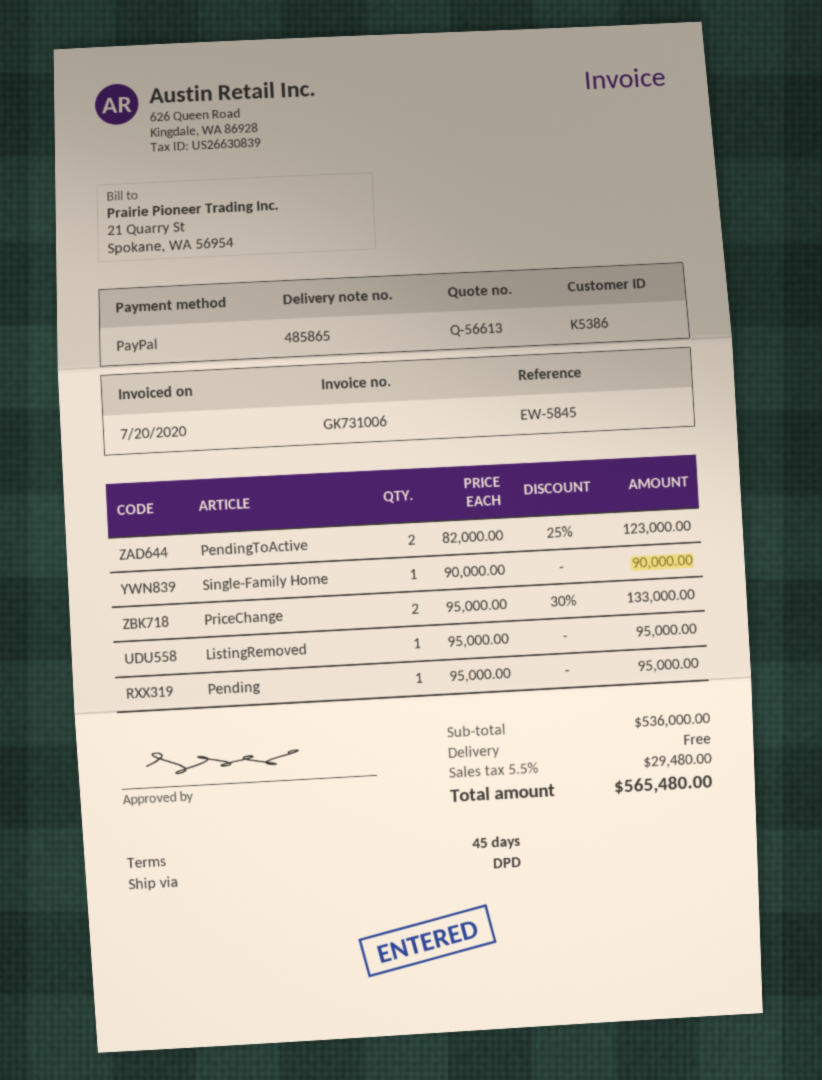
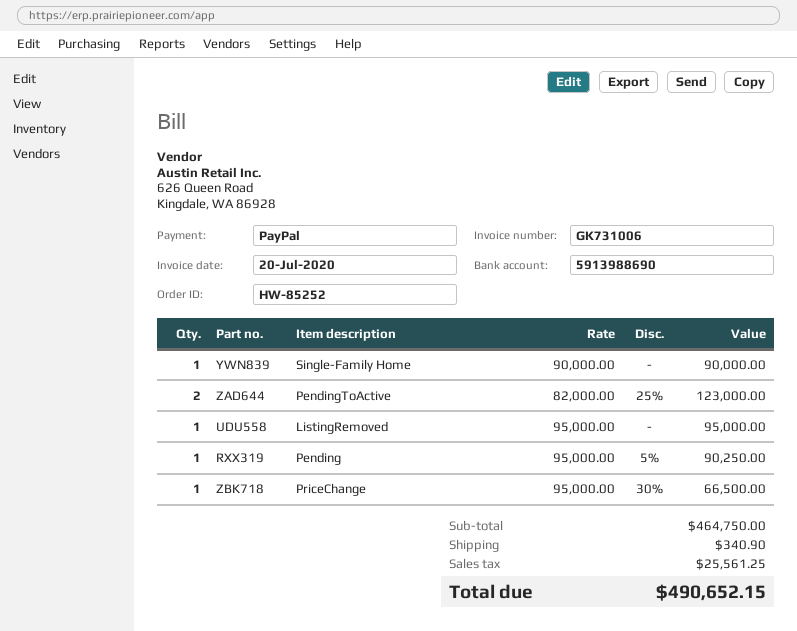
PriceChange: 2 x 95000.00 - 30% = 133000.00 -> 1 x 95000.00 - 30% = 66500.00
Pending: 1 x 95000.00 = 95000.00 -> 1 x 95000.00 - 5% = 90250.00
subtotal: 536000.00 -> 464750.00
shipping: 0.00 -> 340.90
tax: 29480.00 -> 25561.25
total: 565480.00 -> 490652.15

